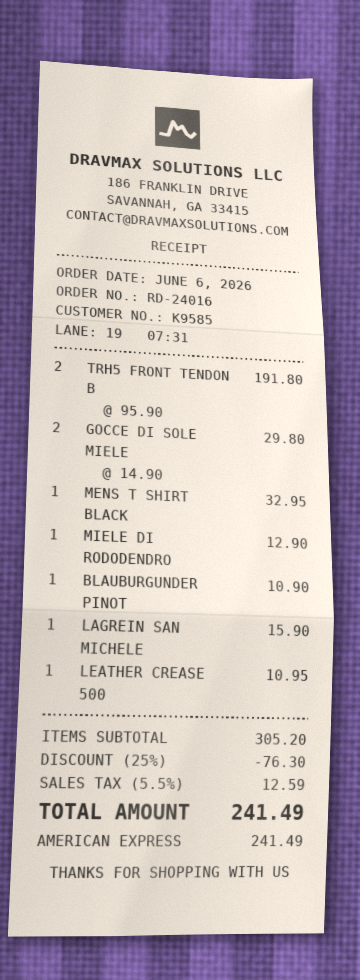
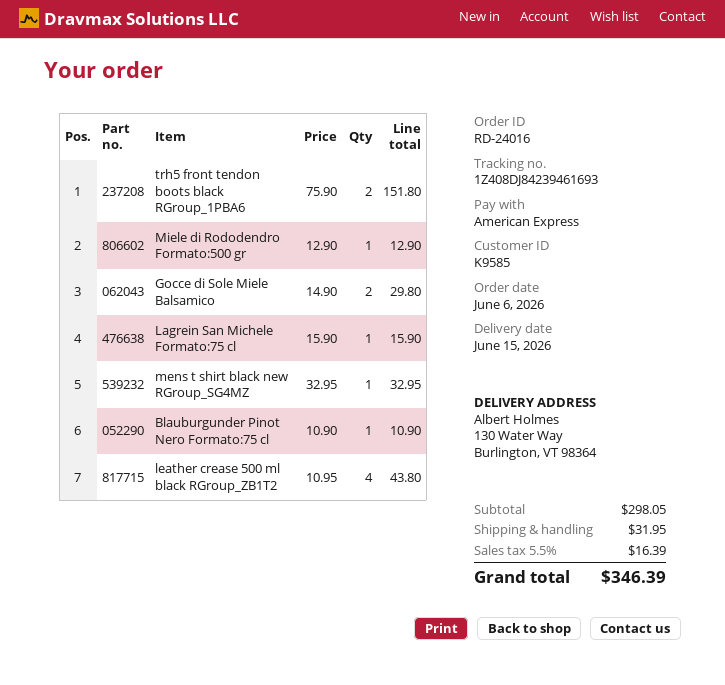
TRH5 FRONT TENDON B: 2 x 95.90 = 191.80 -> 2 x 75.90 = 151.80
LEATHER CREASE 500: 1 x 10.95 = 10.95 -> 4 x 10.95 = 43.80
subtotal: 305.20 -> 298.05
discount: 25% = 76.30 -> none
shipping: none -> 31.95
tax: 5.5% = 12.59 -> 5.5% = 16.39
total: 241.49 -> 346.39

